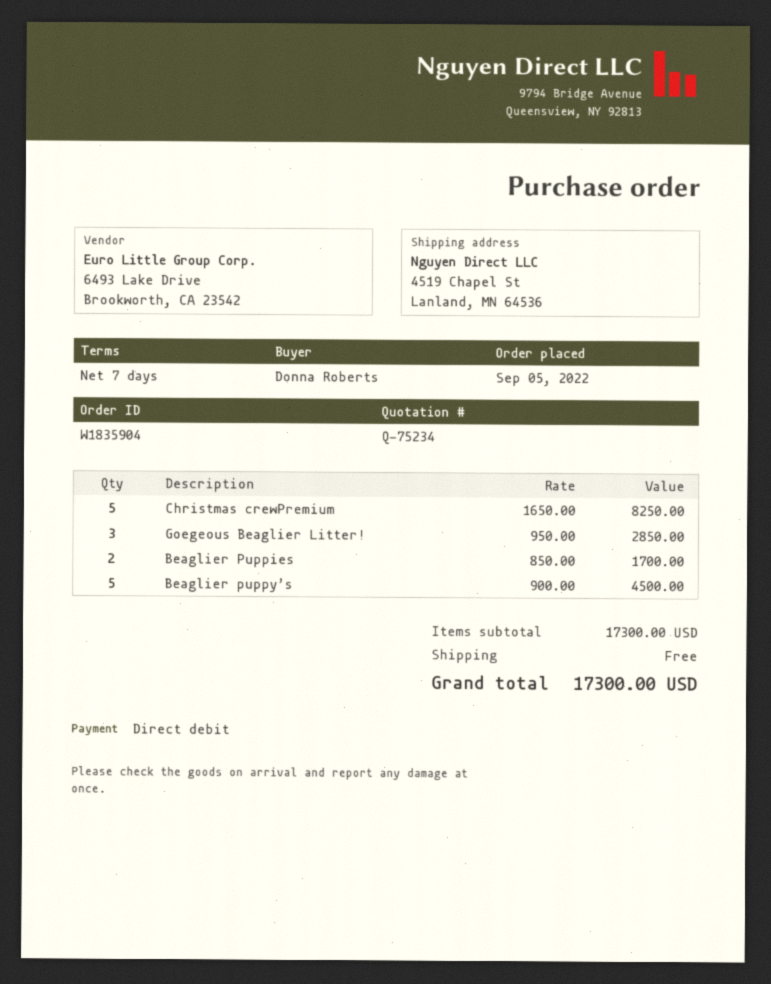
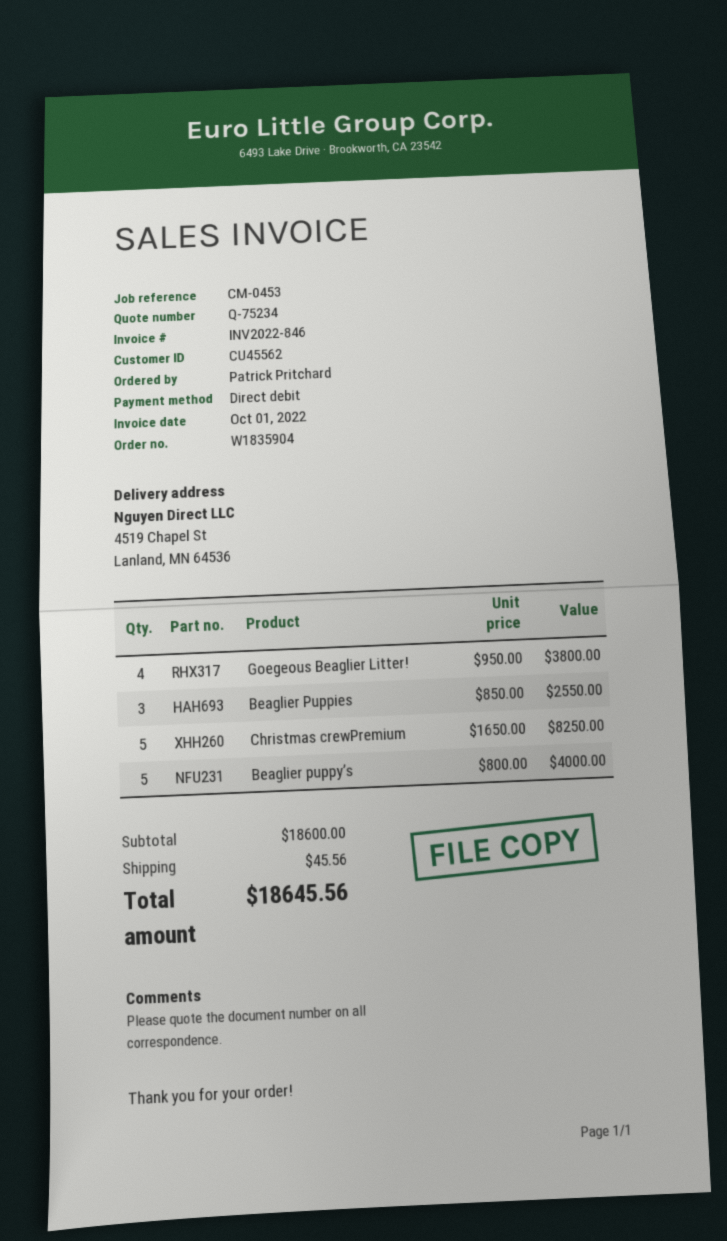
ordered by: Donna Roberts -> Patrick Pritchard
Goegeous Beaglier Litter!: 3 x 950.00 = 2850.00 -> 4 x 950.00 = 3800.00
Beaglier Puppies: 2 x 850.00 = 1700.00 -> 3 x 850.00 = 2550.00
Beaglier puppy’s: 5 x 900.00 = 4500.00 -> 5 x 800.00 = 4000.00
subtotal: 17300.00 -> 18600.00
shipping: 0.00 -> 45.56
total: 17300.00 -> 18645.56

